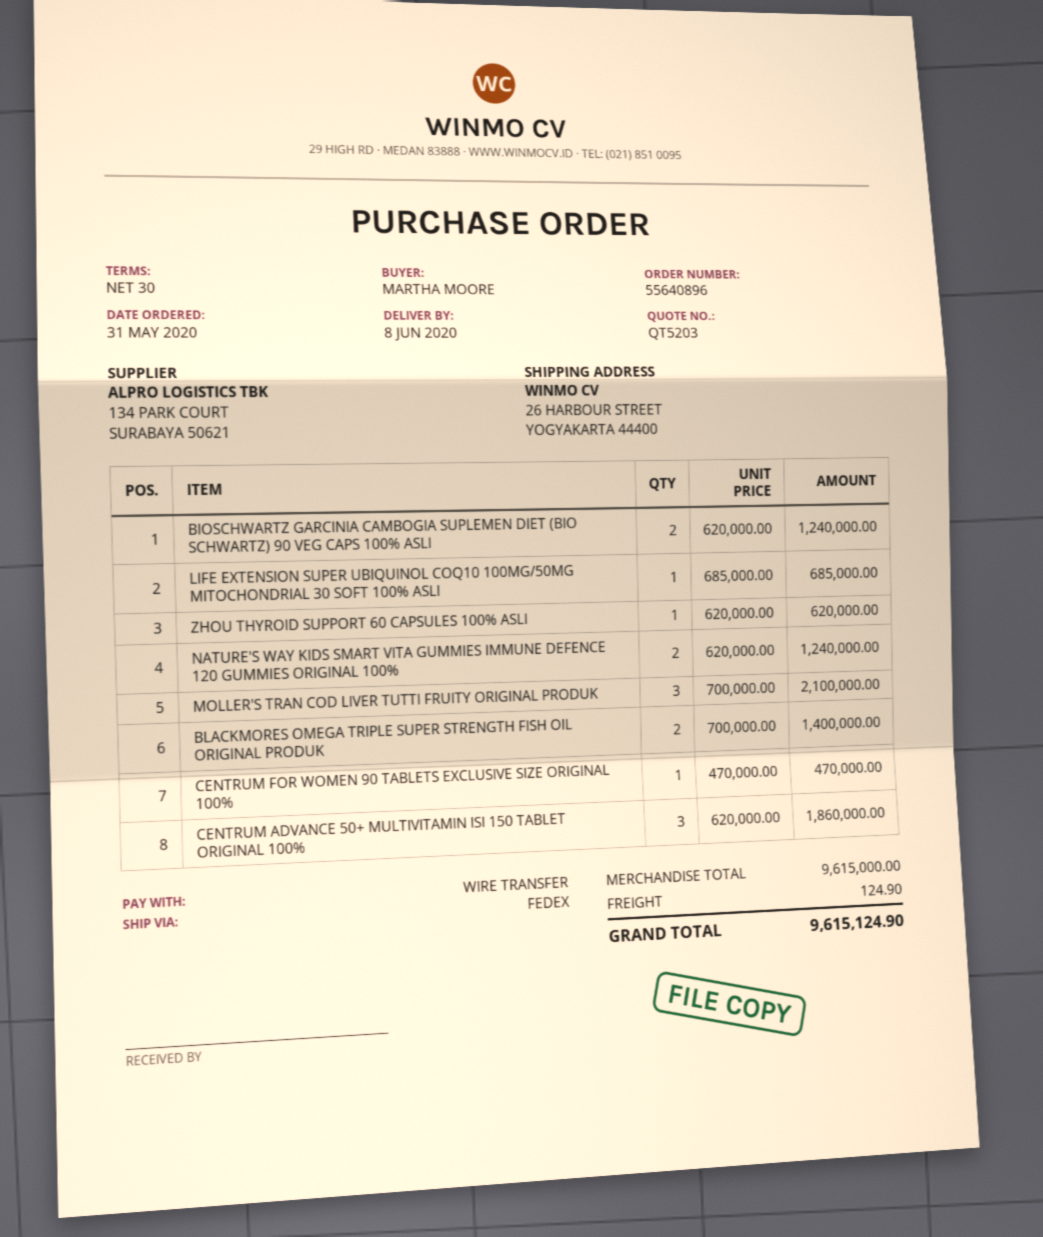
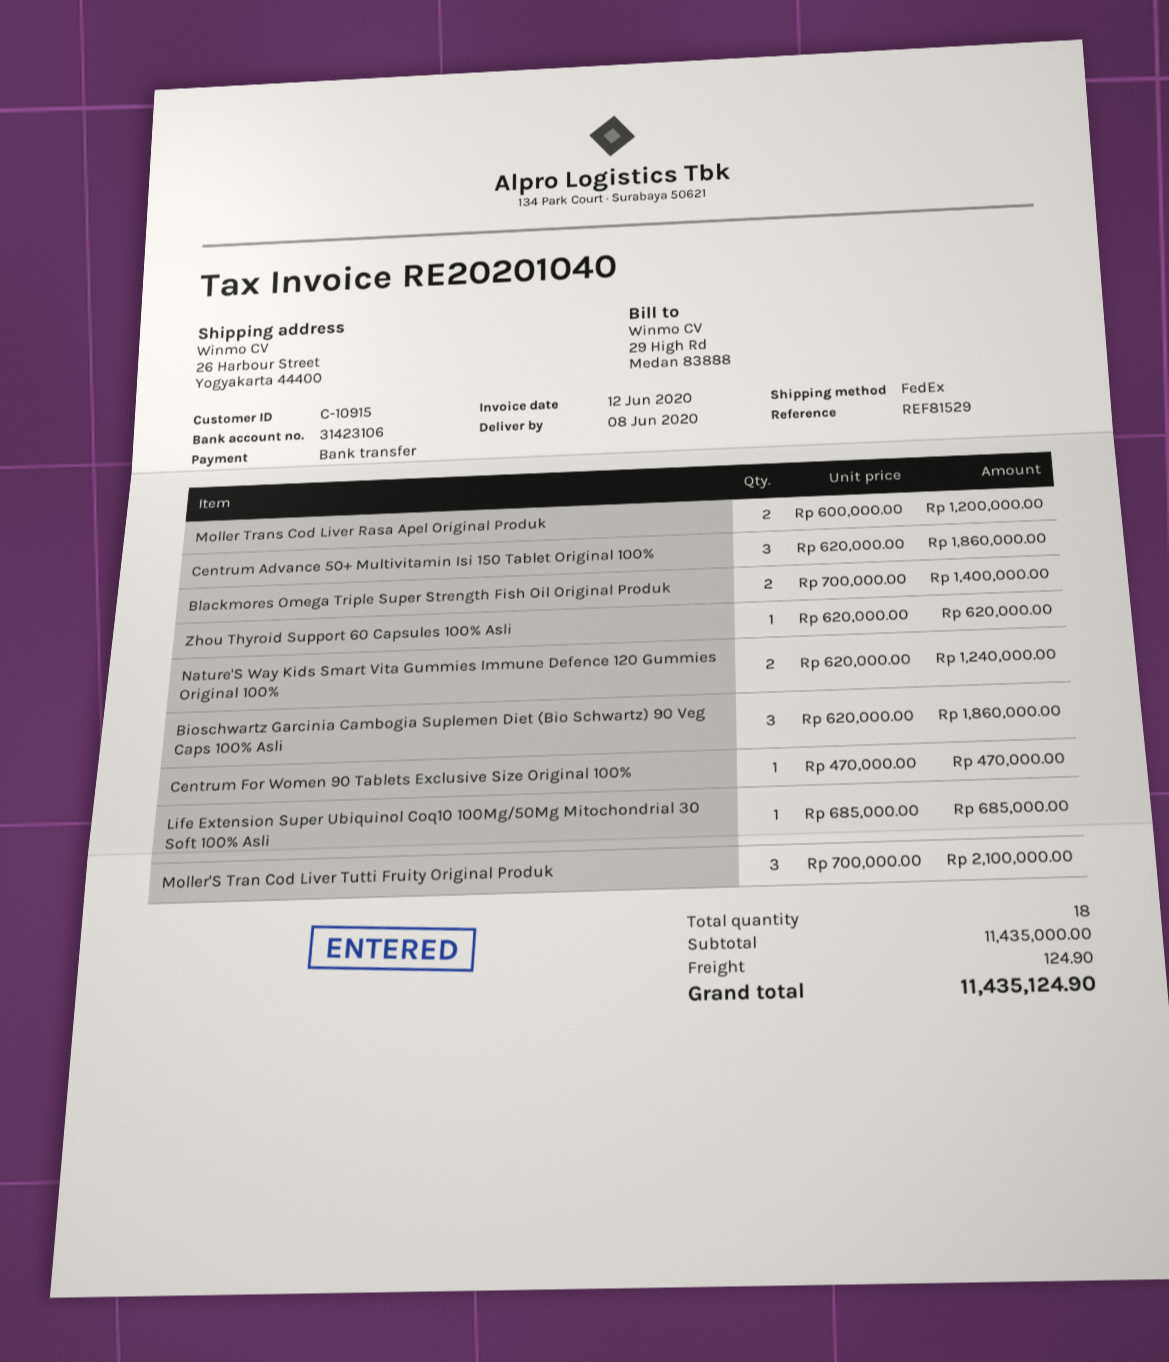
BIOSCHWARTZ GARCINIA CAMBOGIA SUPLEMEN DIET (BIO SCHWARTZ) 90 VEG CAPS 100% ASLI: 2 x 620000.00 = 1240000.00 -> 3 x 620000.00 = 1860000.00
Moller Trans Cod Liver Rasa Apel Original Produk: none -> 2 x 600000.00 = 1200000.00
subtotal: 9615000.00 -> 11435000.00
total: 9615124.90 -> 11435124.90

